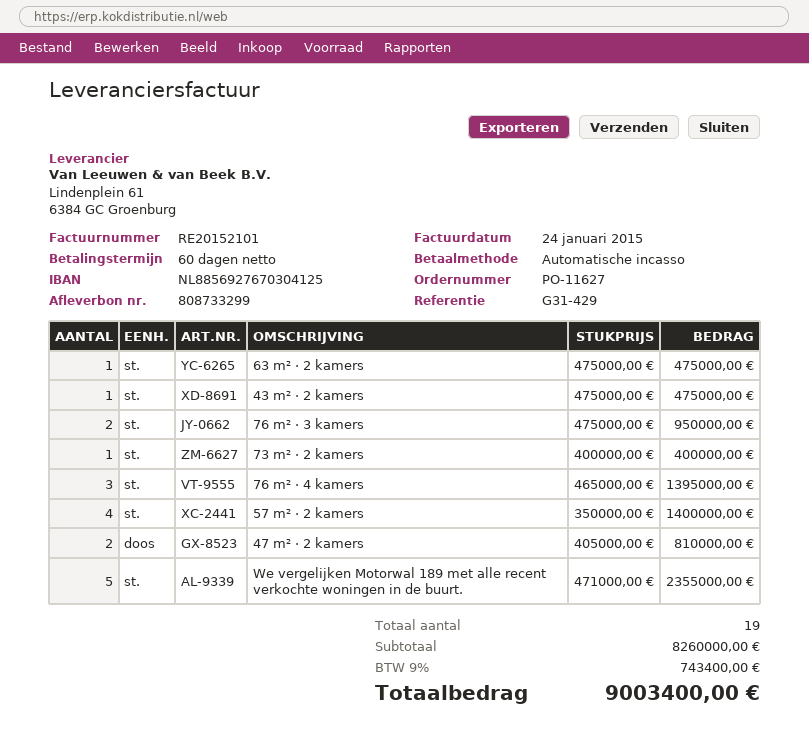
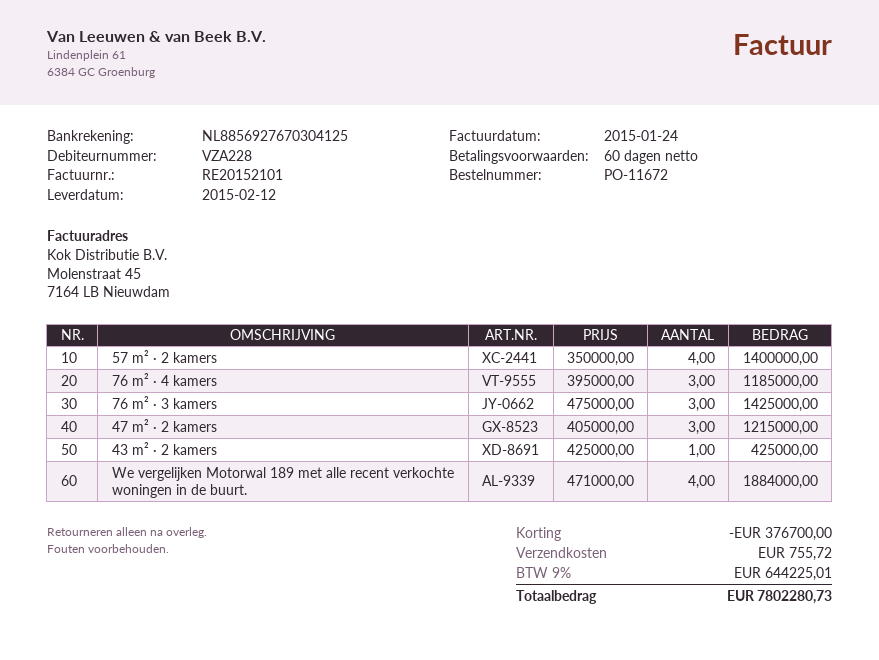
order number: PO-11627 -> PO-11672
63 m² · 2 kamers: 1 x 475000.00 = 475000.00 -> none
43 m² · 2 kamers: 1 x 475000.00 = 475000.00 -> 1 x 425000.00 = 425000.00
76 m² · 3 kamers: 2 x 475000.00 = 950000.00 -> 3 x 475000.00 = 1425000.00
73 m² · 2 kamers: 1 x 400000.00 = 400000.00 -> none
76 m² · 4 kamers: 3 x 465000.00 = 1395000.00 -> 3 x 395000.00 = 1185000.00
47 m² · 2 kamers: 2 x 405000.00 = 810000.00 -> 3 x 405000.00 = 1215000.00
We vergelijken Motorwal 189 met alle recent verkochte woningen in de buurt.: 5 x 471000.00 = 2355000.00 -> 4 x 471000.00 = 1884000.00
discount: none -> 376700.00
shipping: none -> 755.72
tax: 9% = 743400.00 -> 9% = 644225.01
total: 9003400.00 -> 7802280.73

